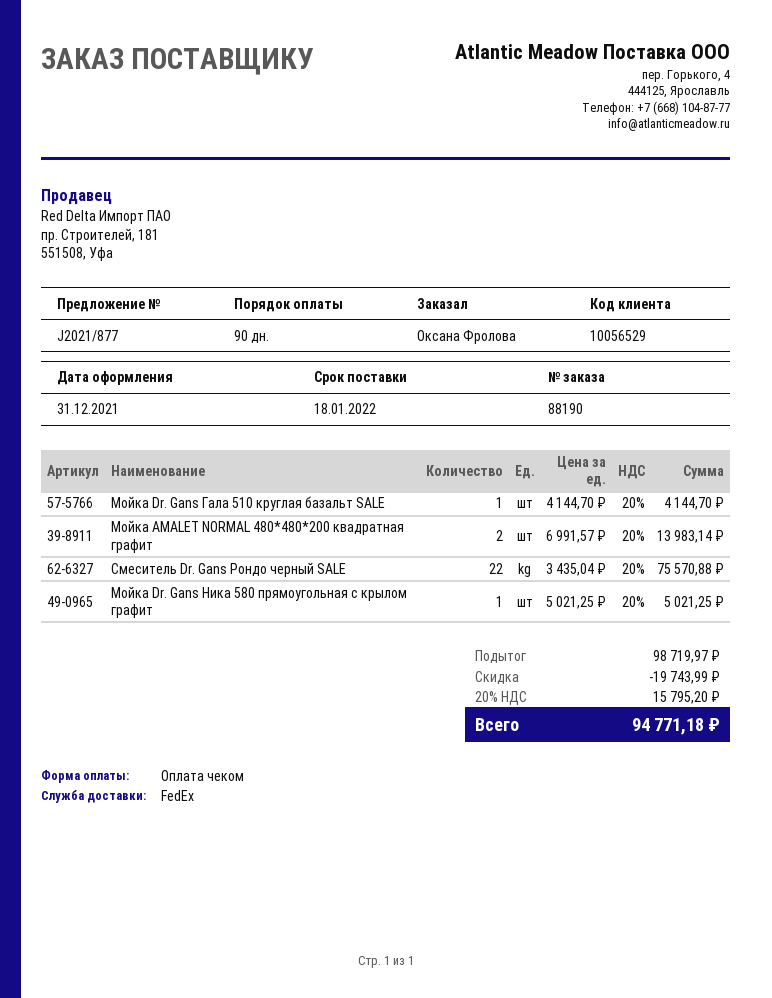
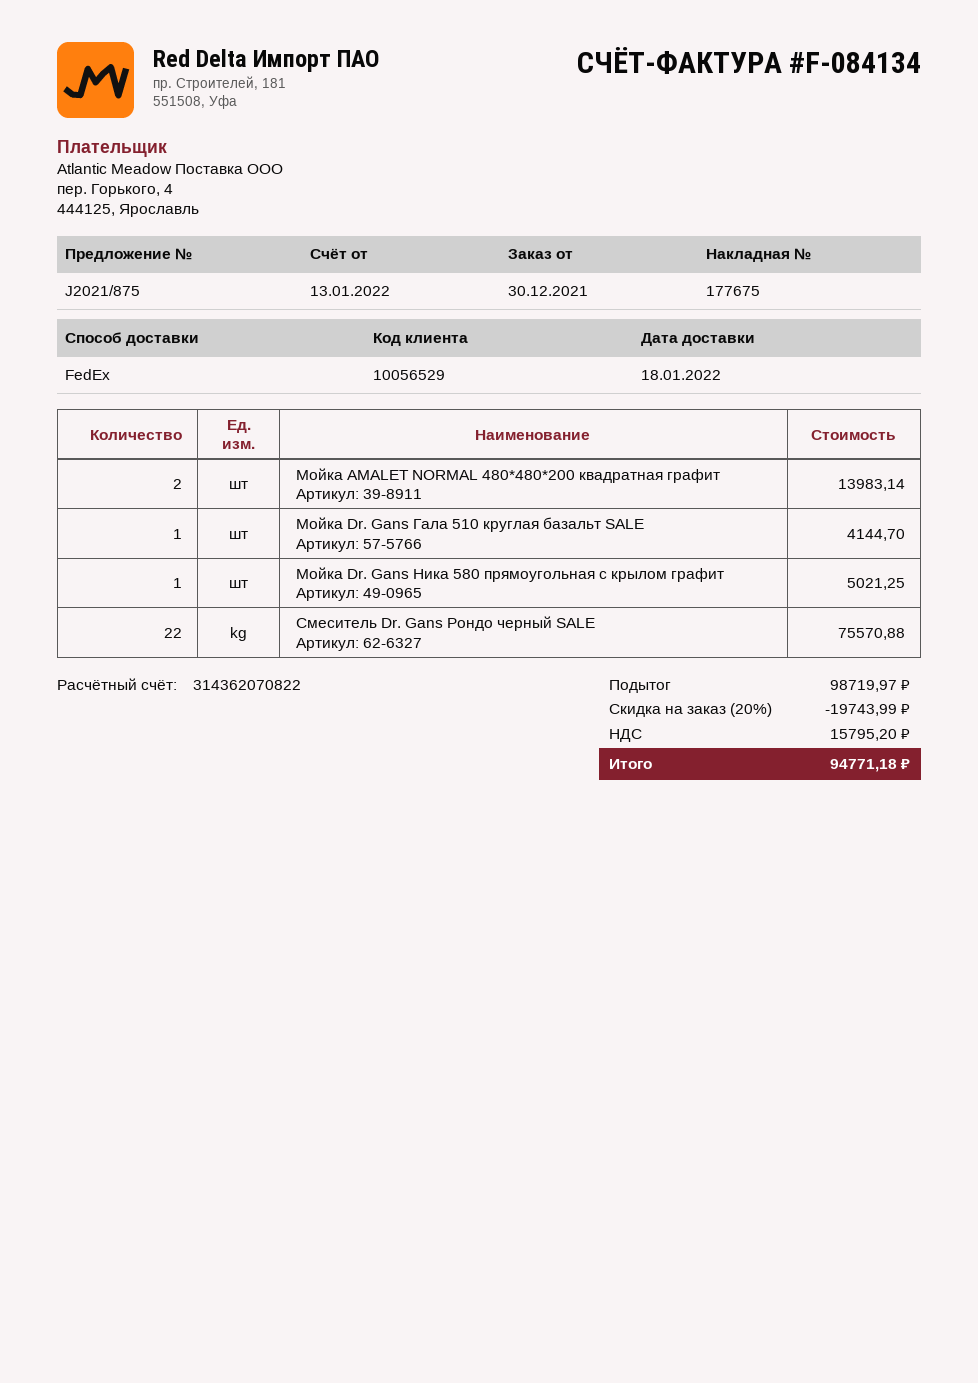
quote number: J2021/877 -> J2021/875
order date: 2021-12-31 -> 2021-12-30

